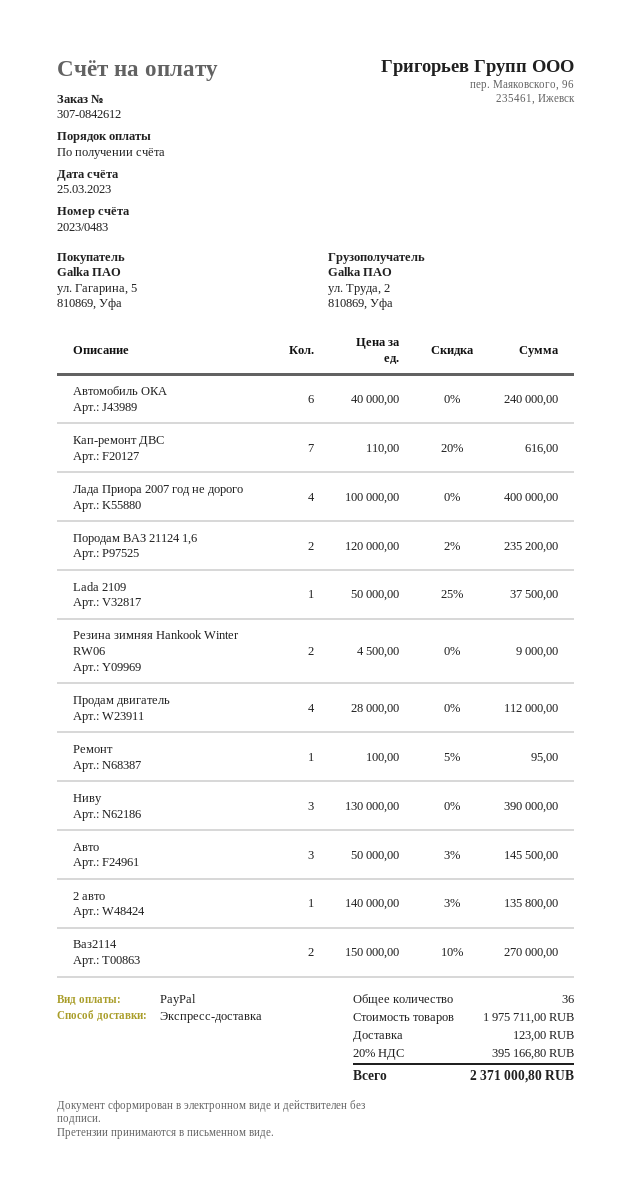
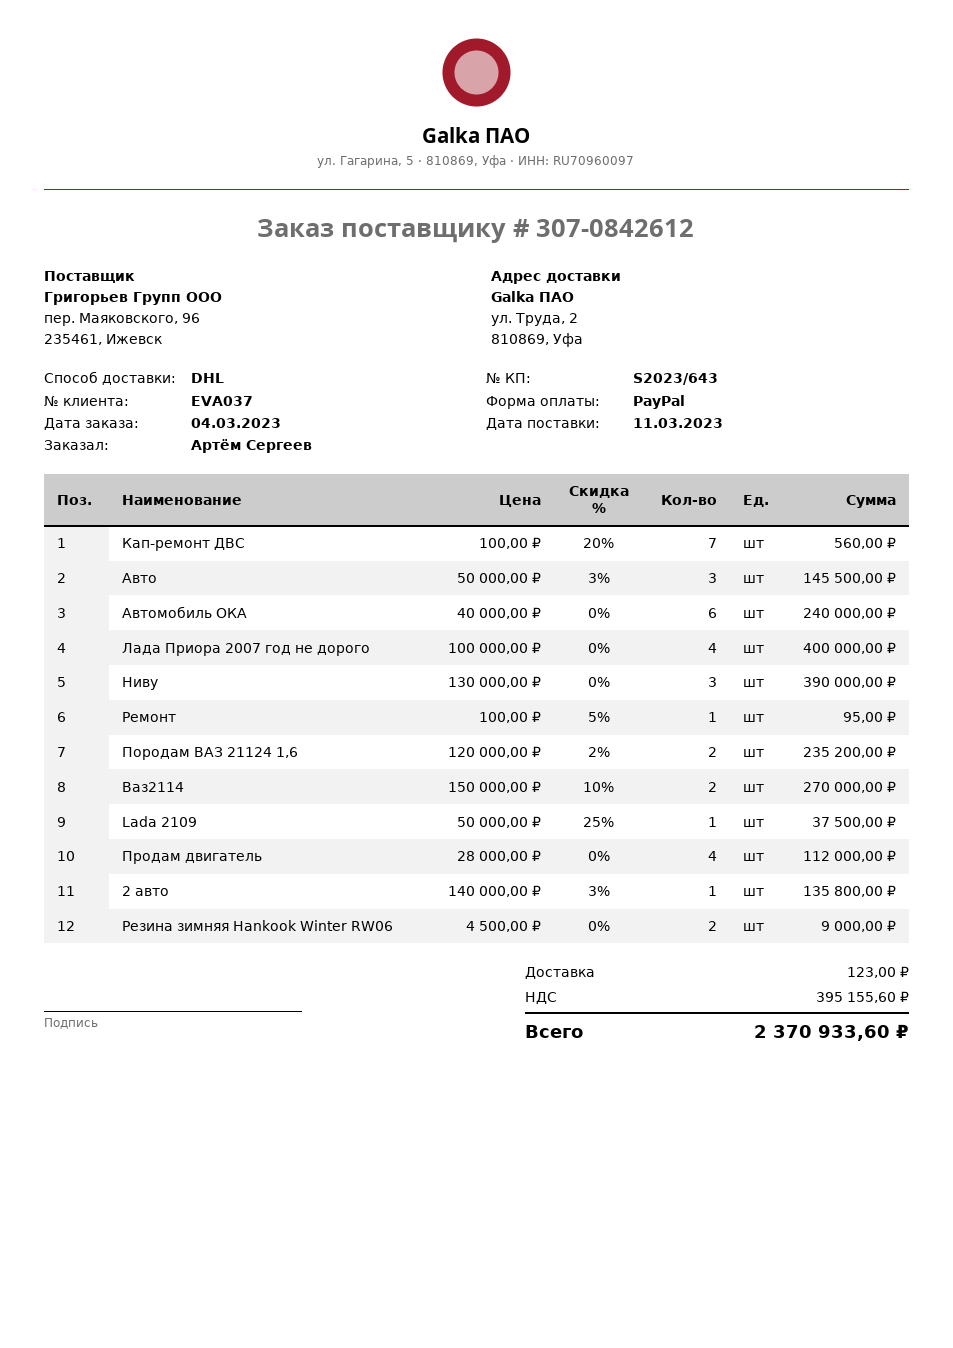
shipping method: express -> DHL
Кап-ремонт ДВС: 7 x 110.00 - 20% = 616.00 -> 7 x 100.00 - 20% = 560.00
tax: 395166.80 -> 395155.60
total: 2371000.80 -> 2370933.60

